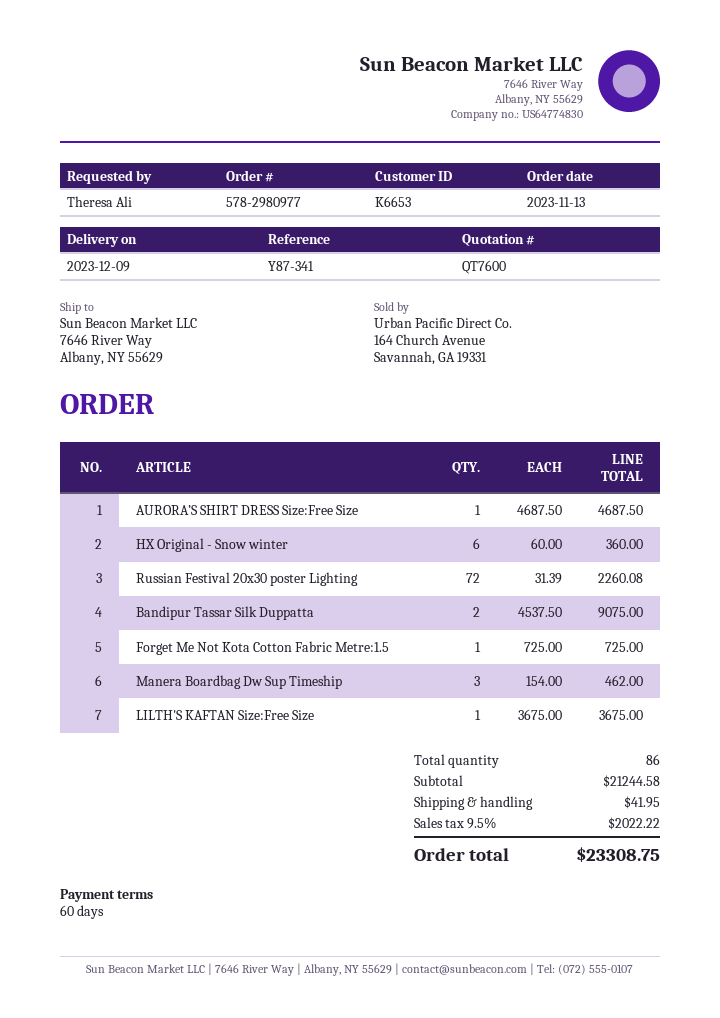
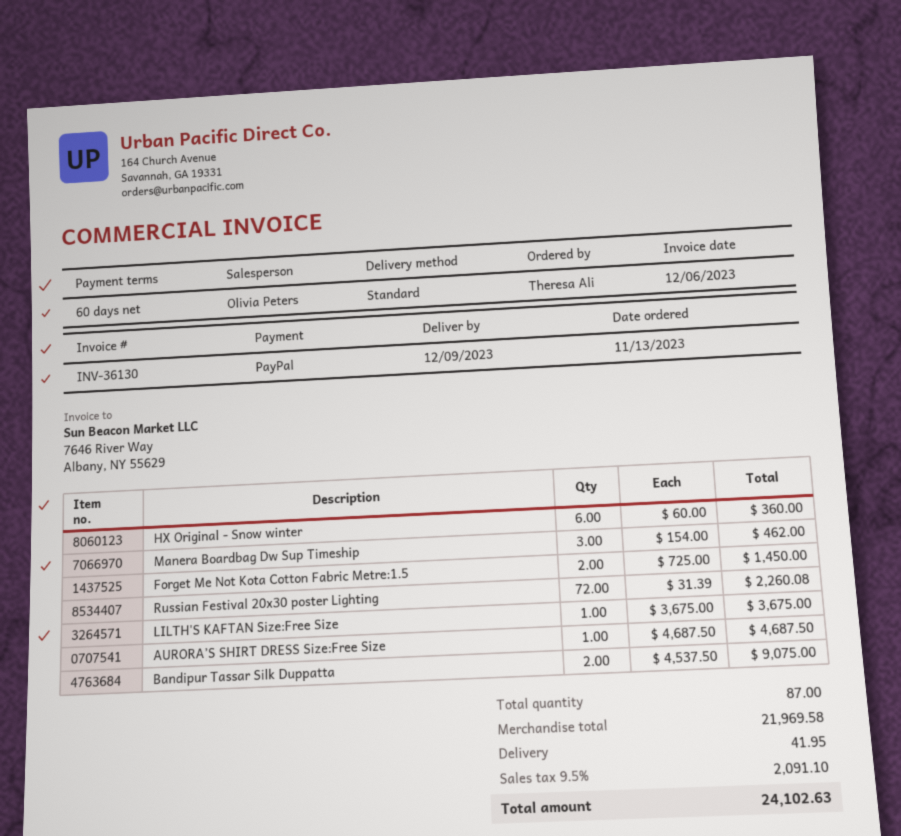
Forget Me Not Kota Cotton Fabric Metre:1.5: 1 x 725.00 = 725.00 -> 2 x 725.00 = 1450.00
total quantity: 86 -> 87
subtotal: 21244.58 -> 21969.58
tax: 9.5% = 2022.22 -> 9.5% = 2091.10
total: 23308.75 -> 24102.63

